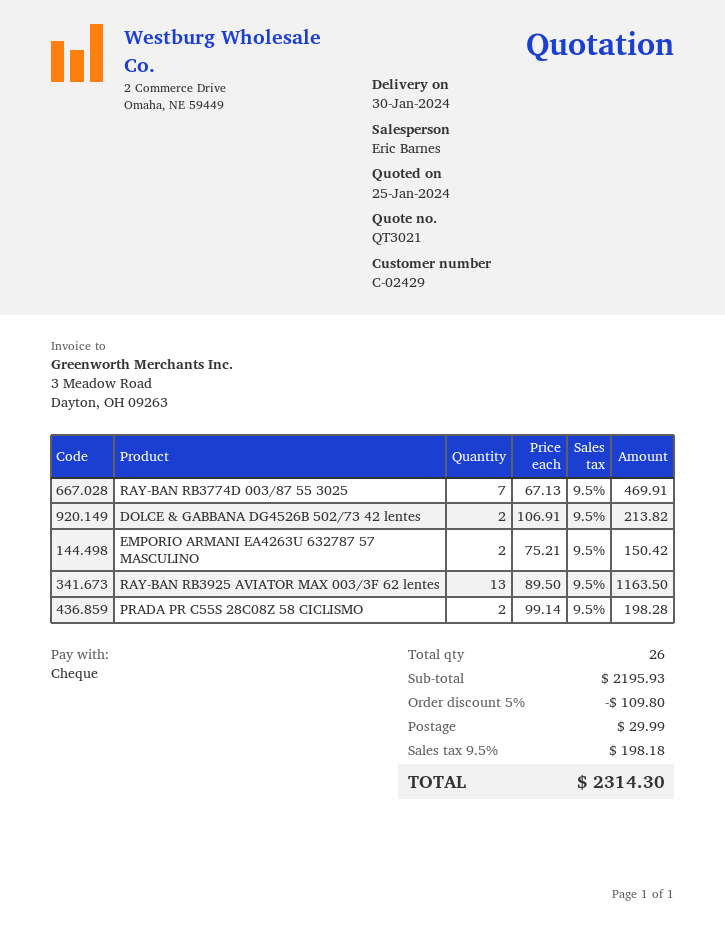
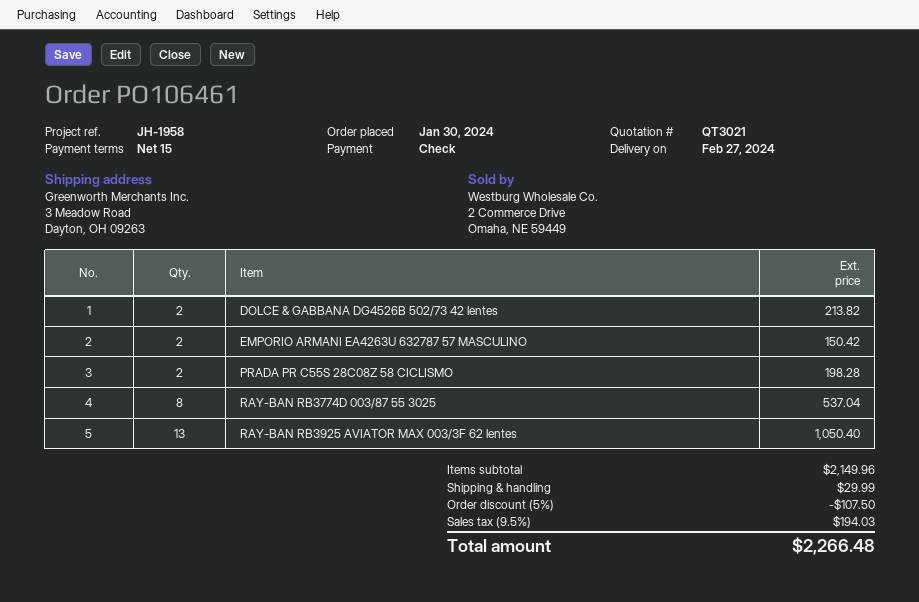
delivery date: 2024-01-30 -> 2024-02-27
RAY-BAN RB3774D 003/87 55 3025: 7 for 469.91 -> 8 for 537.04
RAY-BAN RB3925 AVIATOR MAX 003/3F 62 lentes: 13 for 1163.50 -> 13 for 1050.40
subtotal: 2195.93 -> 2149.96
discount: 5% = 109.80 -> 5% = 107.50
tax: 9.5% = 198.18 -> 9.5% = 194.03
total: 2314.30 -> 2266.48

